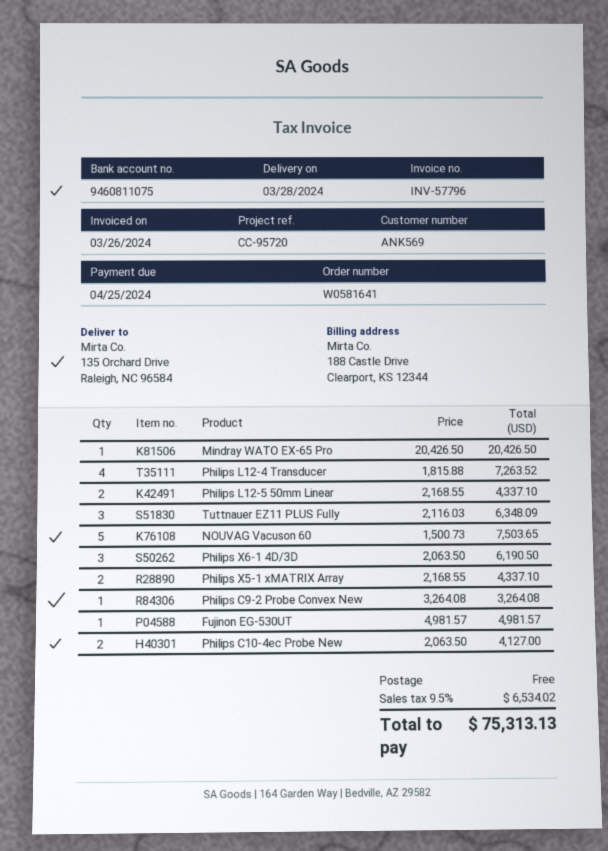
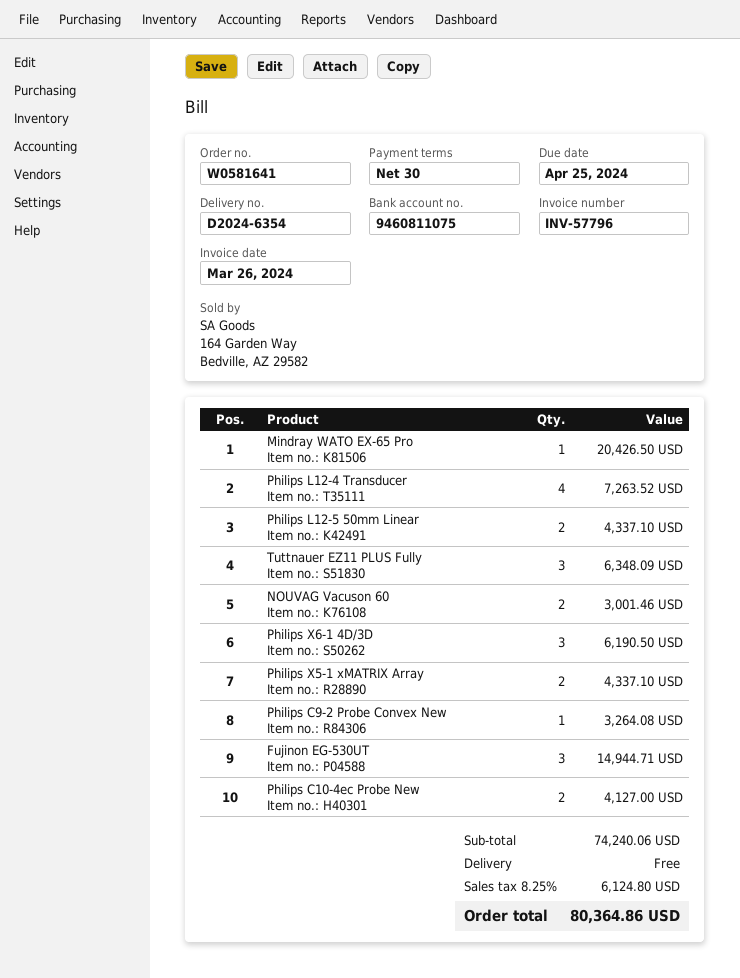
NOUVAG Vacuson 60: 5 for 7503.65 -> 2 for 3001.46
Fujinon EG-530UT: 1 for 4981.57 -> 3 for 14944.71
tax: 9.5% = 6534.02 -> 8.25% = 6124.80
total: 75313.13 -> 80364.86

